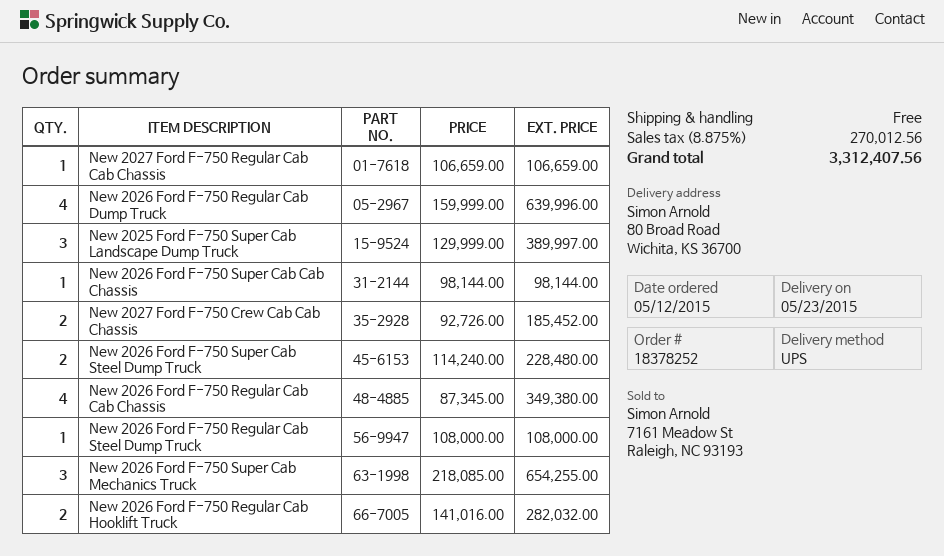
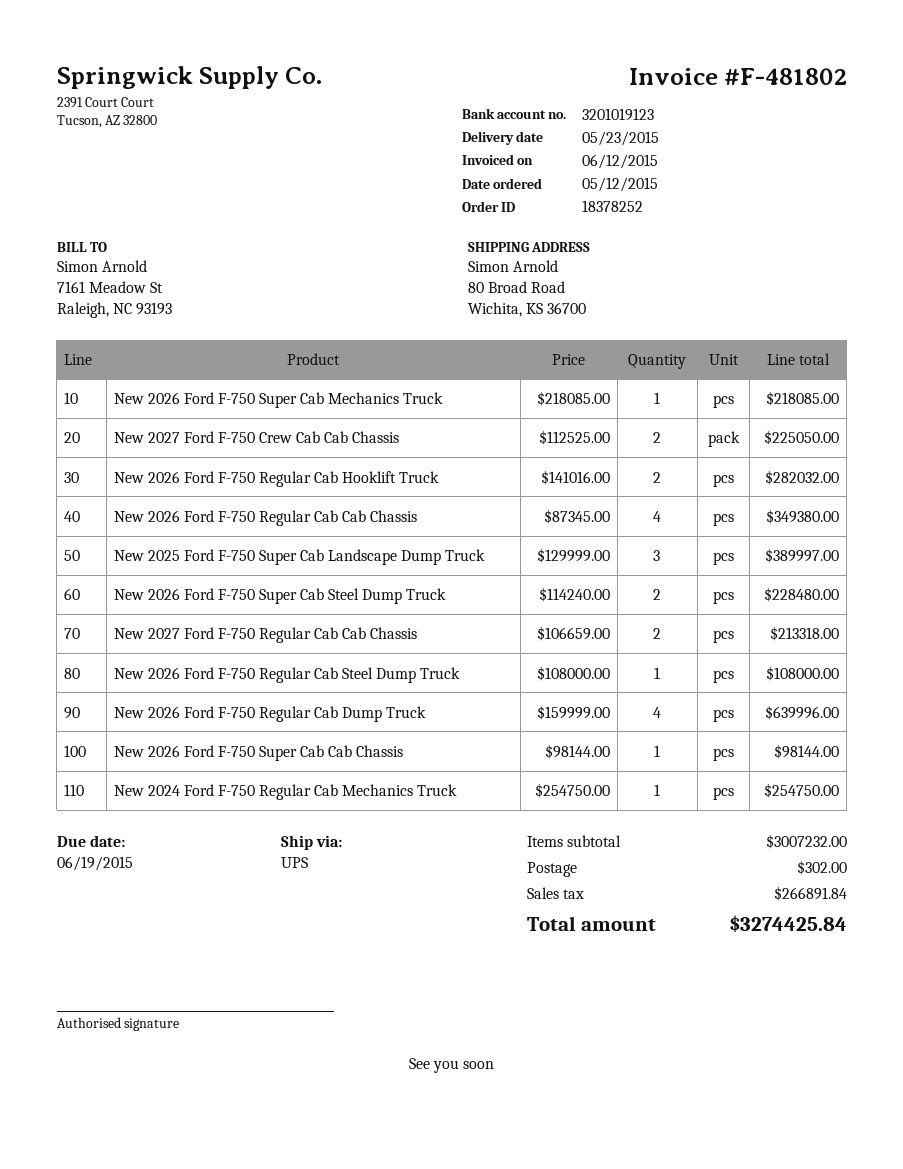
New 2027 Ford F-750 Regular Cab Cab Chassis: 1 x 106659.00 = 106659.00 -> 2 x 106659.00 = 213318.00
New 2027 Ford F-750 Crew Cab Cab Chassis: 2 x 92726.00 = 185452.00 -> 2 x 112525.00 = 225050.00
New 2026 Ford F-750 Super Cab Mechanics Truck: 3 x 218085.00 = 654255.00 -> 1 x 218085.00 = 218085.00
New 2024 Ford F-750 Regular Cab Mechanics Truck: none -> 1 x 254750.00 = 254750.00
shipping: 0.00 -> 302.00
tax: 270012.56 -> 266891.84
total: 3312407.56 -> 3274425.84

